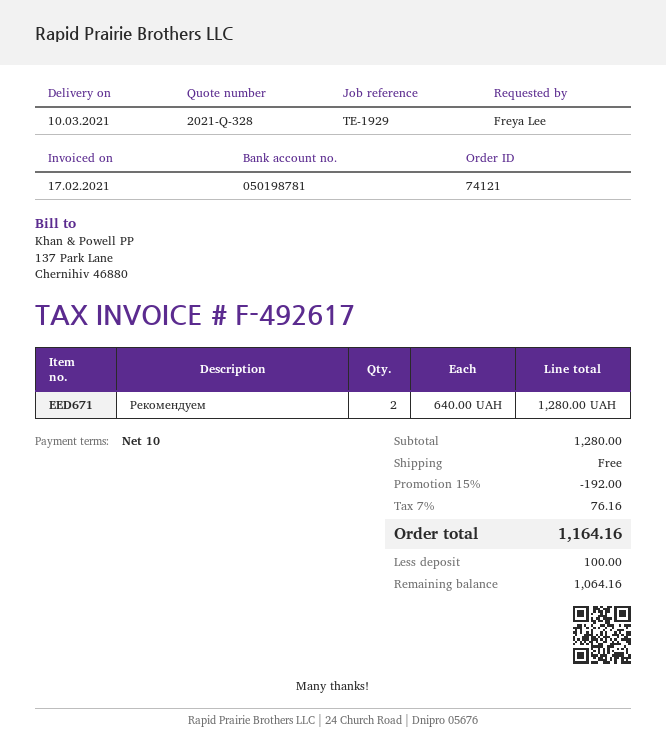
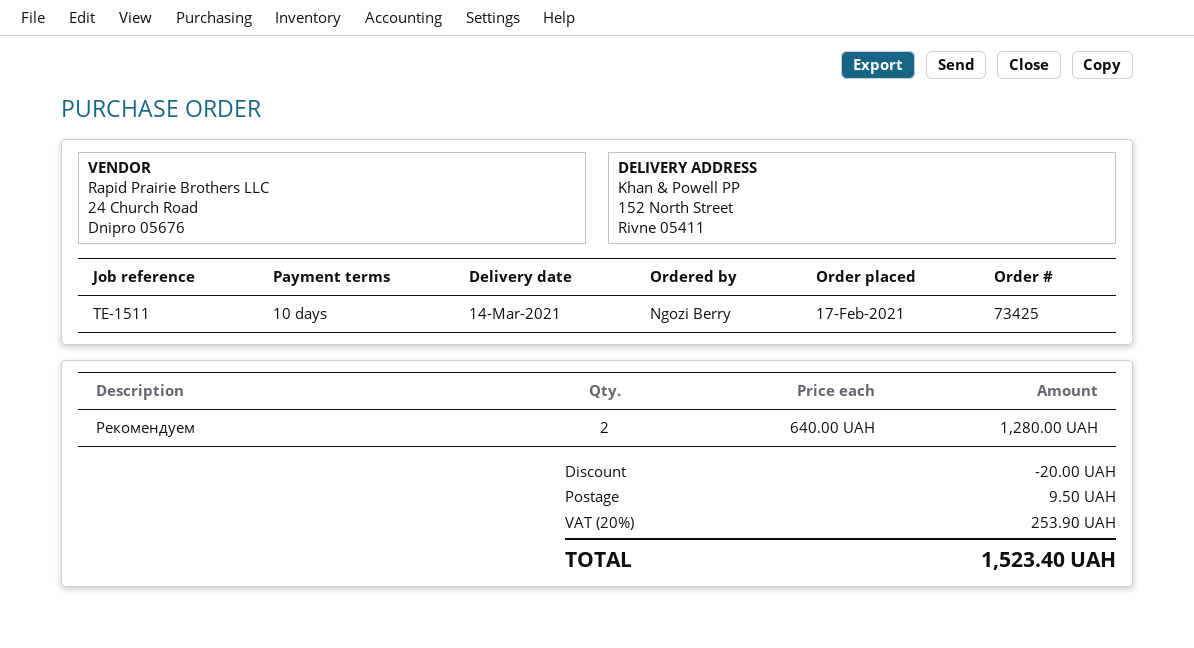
order number: 74121 -> 73425
delivery date: 2021-03-10 -> 2021-03-14
reference: TE-1929 -> TE-1511
ordered by: Freya Lee -> Ngozi Berry
discount: 192.00 -> 20.00
shipping: 0.00 -> 9.50
tax: 7% = 76.16 -> 20% = 253.90
total: 1164.16 -> 1523.40

